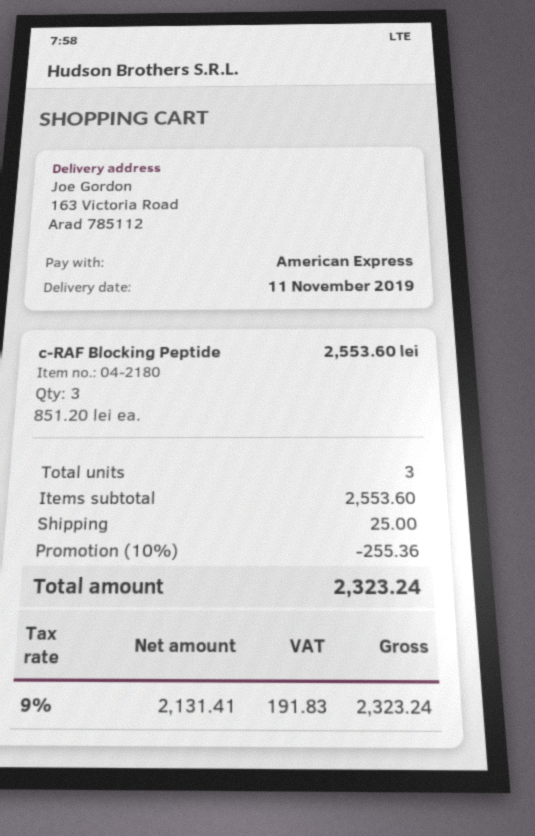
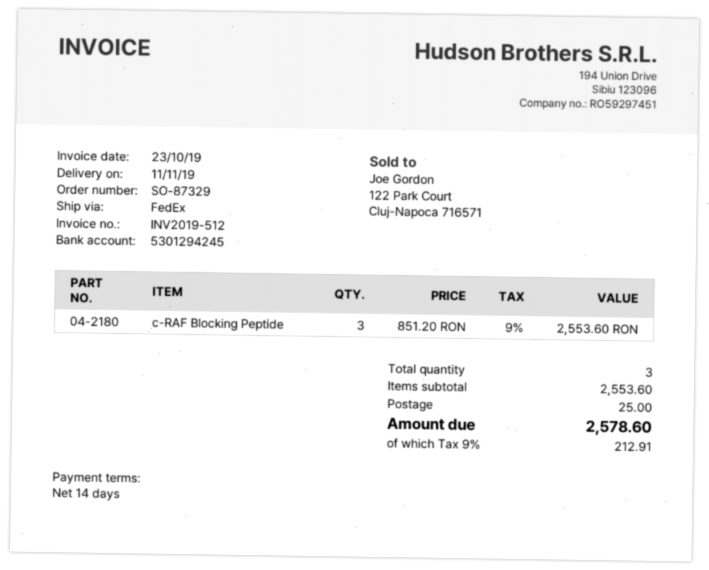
discount: 10% = 255.36 -> none
tax: 9% = 191.83 -> 9% = 212.91
total: 2323.24 -> 2578.60

